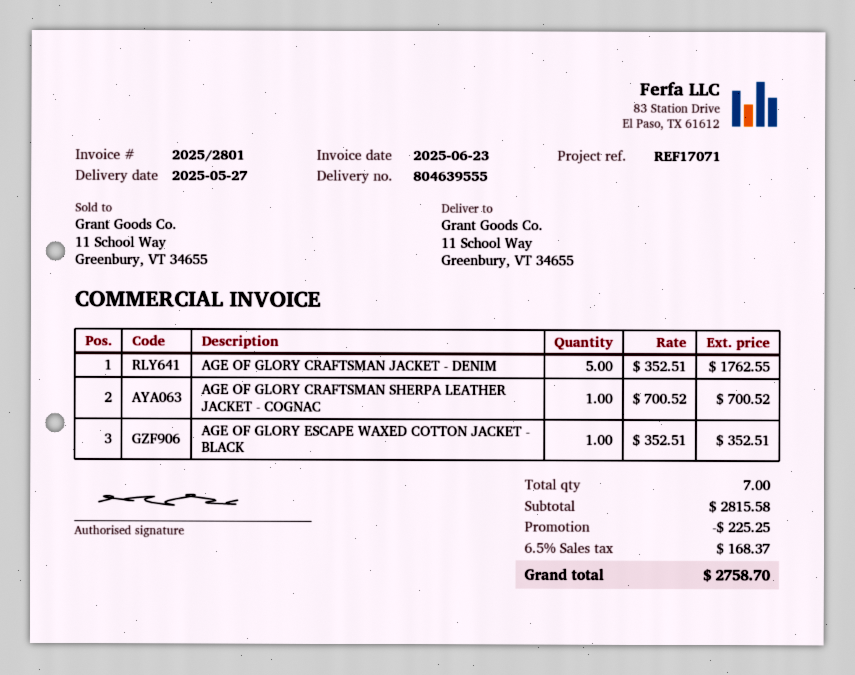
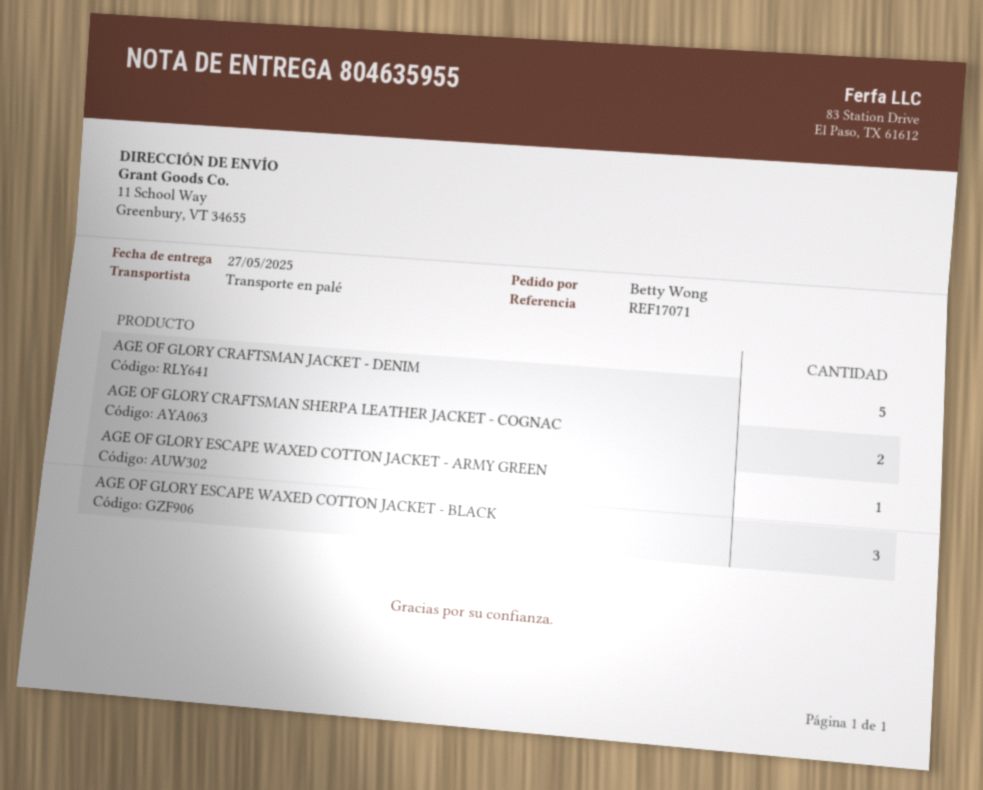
delivery note number: 804639555 -> 804635955
AGE OF GLORY CRAFTSMAN SHERPA LEATHER JACKET - COGNAC: 1 -> 2
AGE OF GLORY ESCAPE WAXED COTTON JACKET - BLACK: 1 -> 3
AGE OF GLORY ESCAPE WAXED COTTON JACKET - ARMY GREEN: none -> 1

